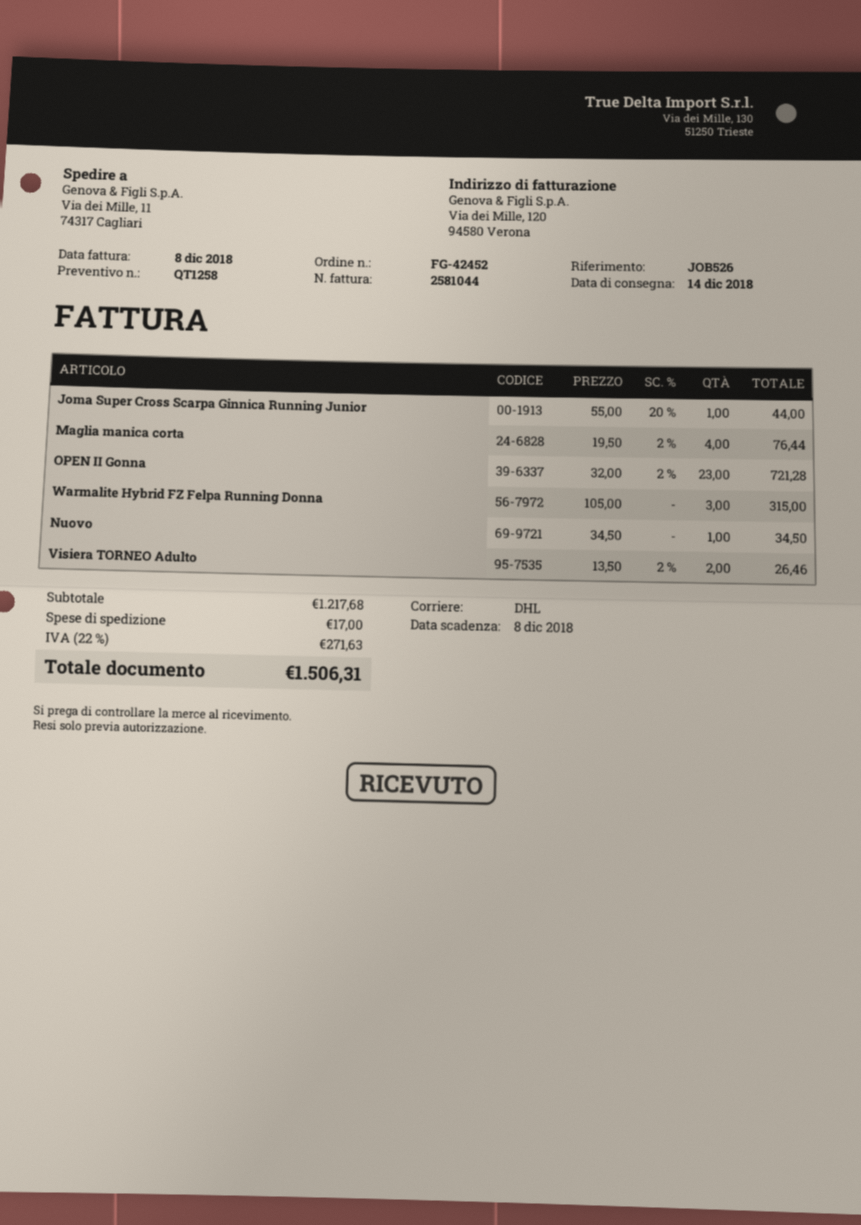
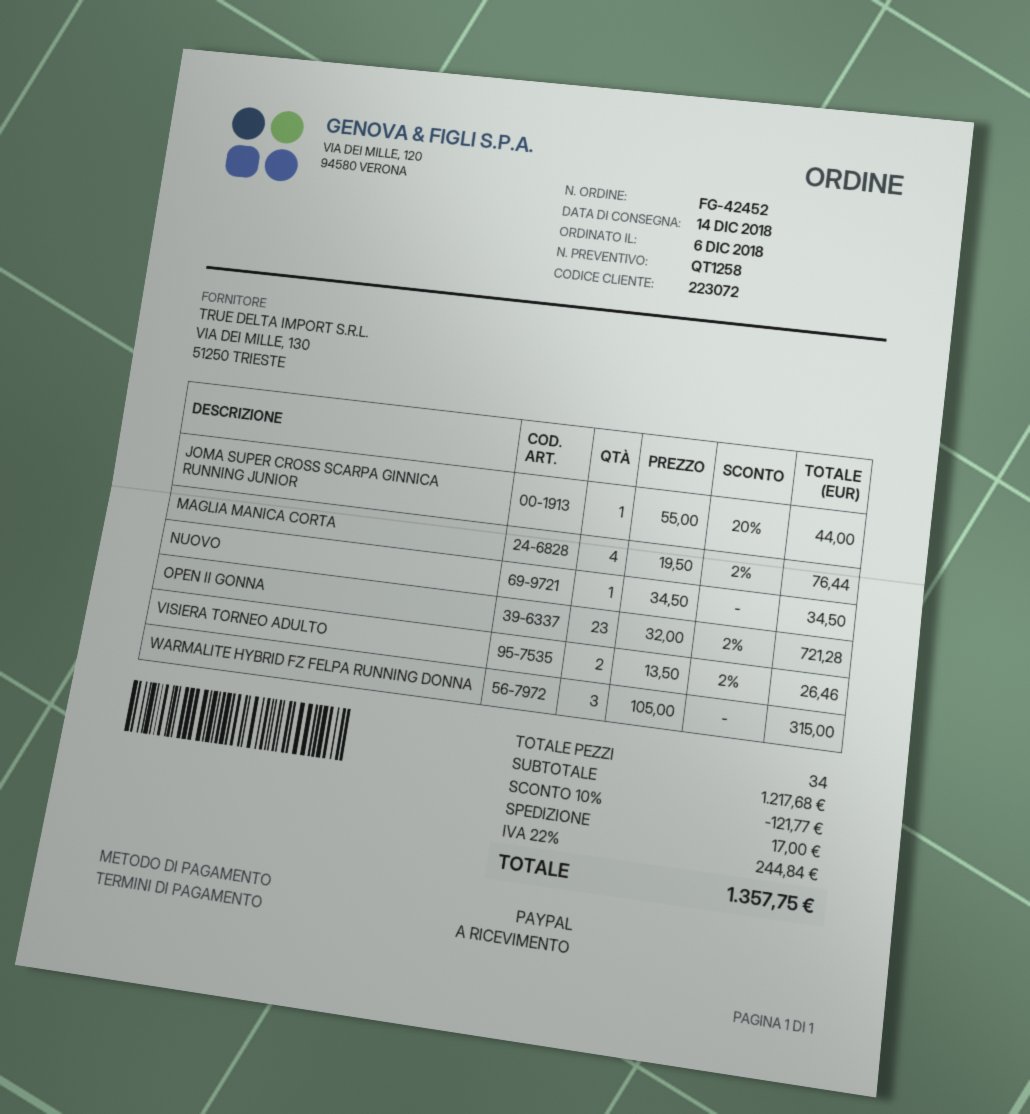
discount: none -> 10% = 121.77
tax: 22% = 271.63 -> 22% = 244.84
total: 1506.31 -> 1357.75

